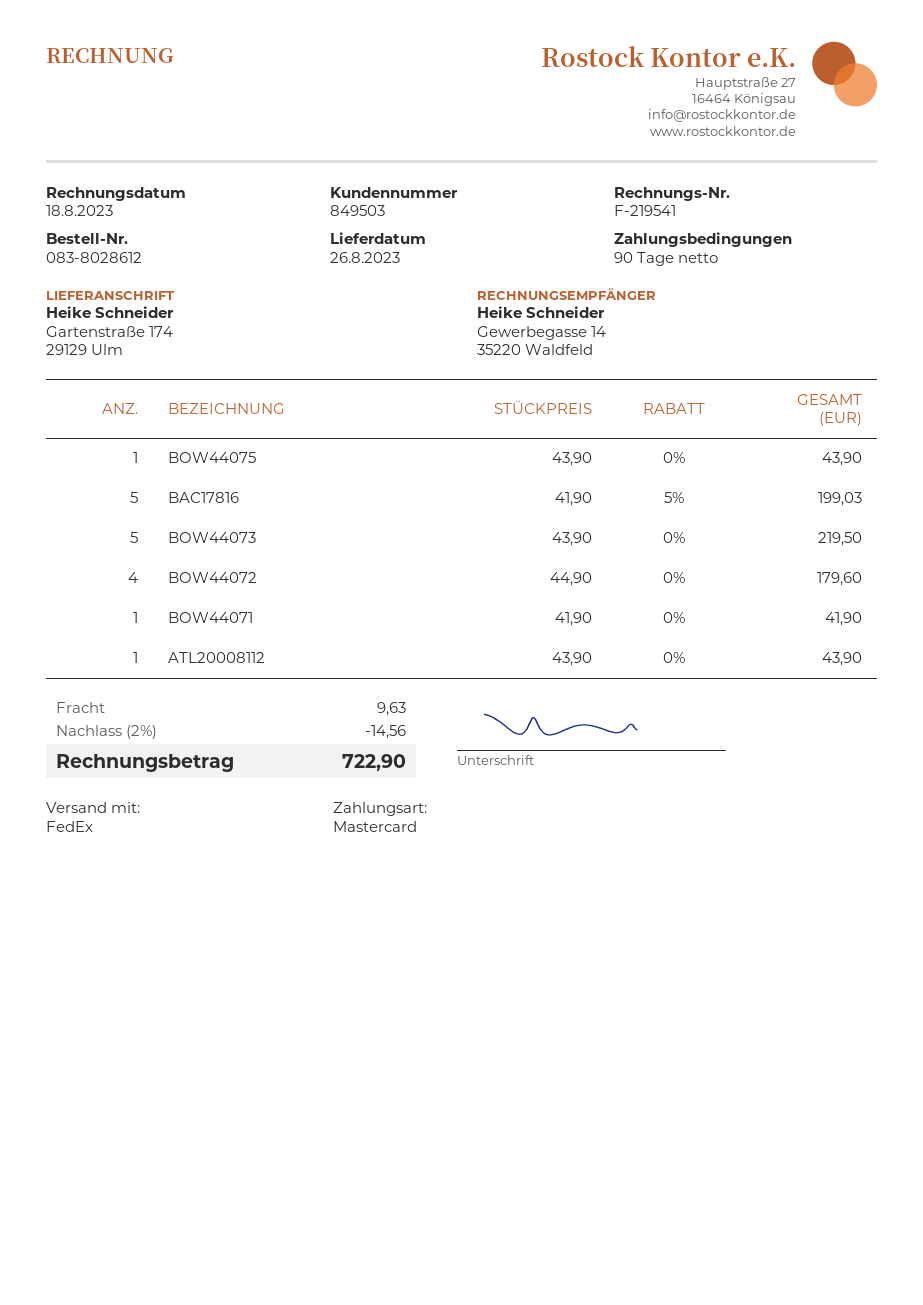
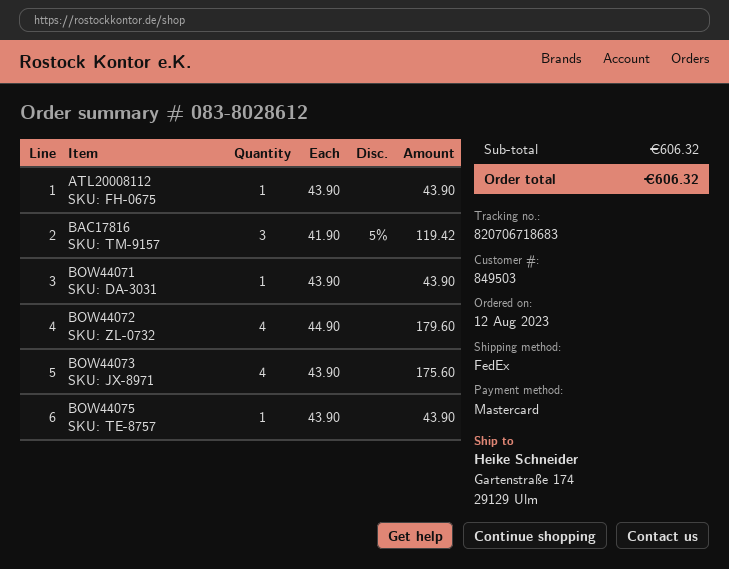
BAC17816: 5 x 41.90 - 5% = 199.03 -> 3 x 41.90 - 5% = 119.42
BOW44073: 5 x 43.90 = 219.50 -> 4 x 43.90 = 175.60
BOW44071: 1 x 41.90 = 41.90 -> 1 x 43.90 = 43.90
discount: 2% = 14.56 -> none
shipping: 9.63 -> none
total: 722.90 -> 606.32

